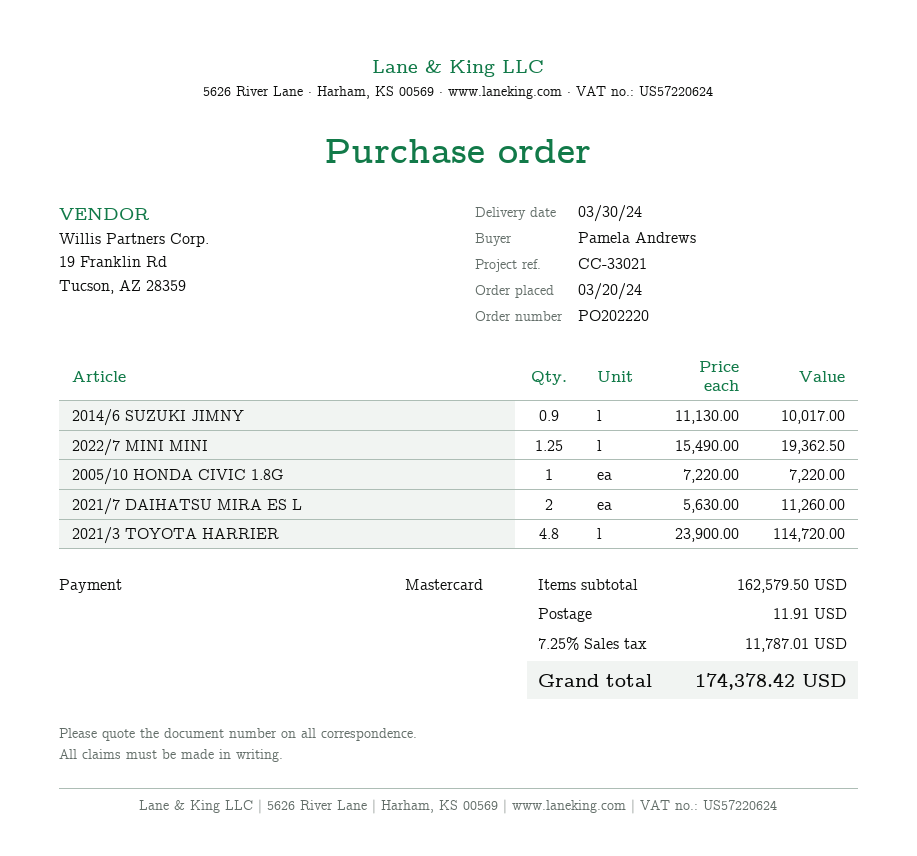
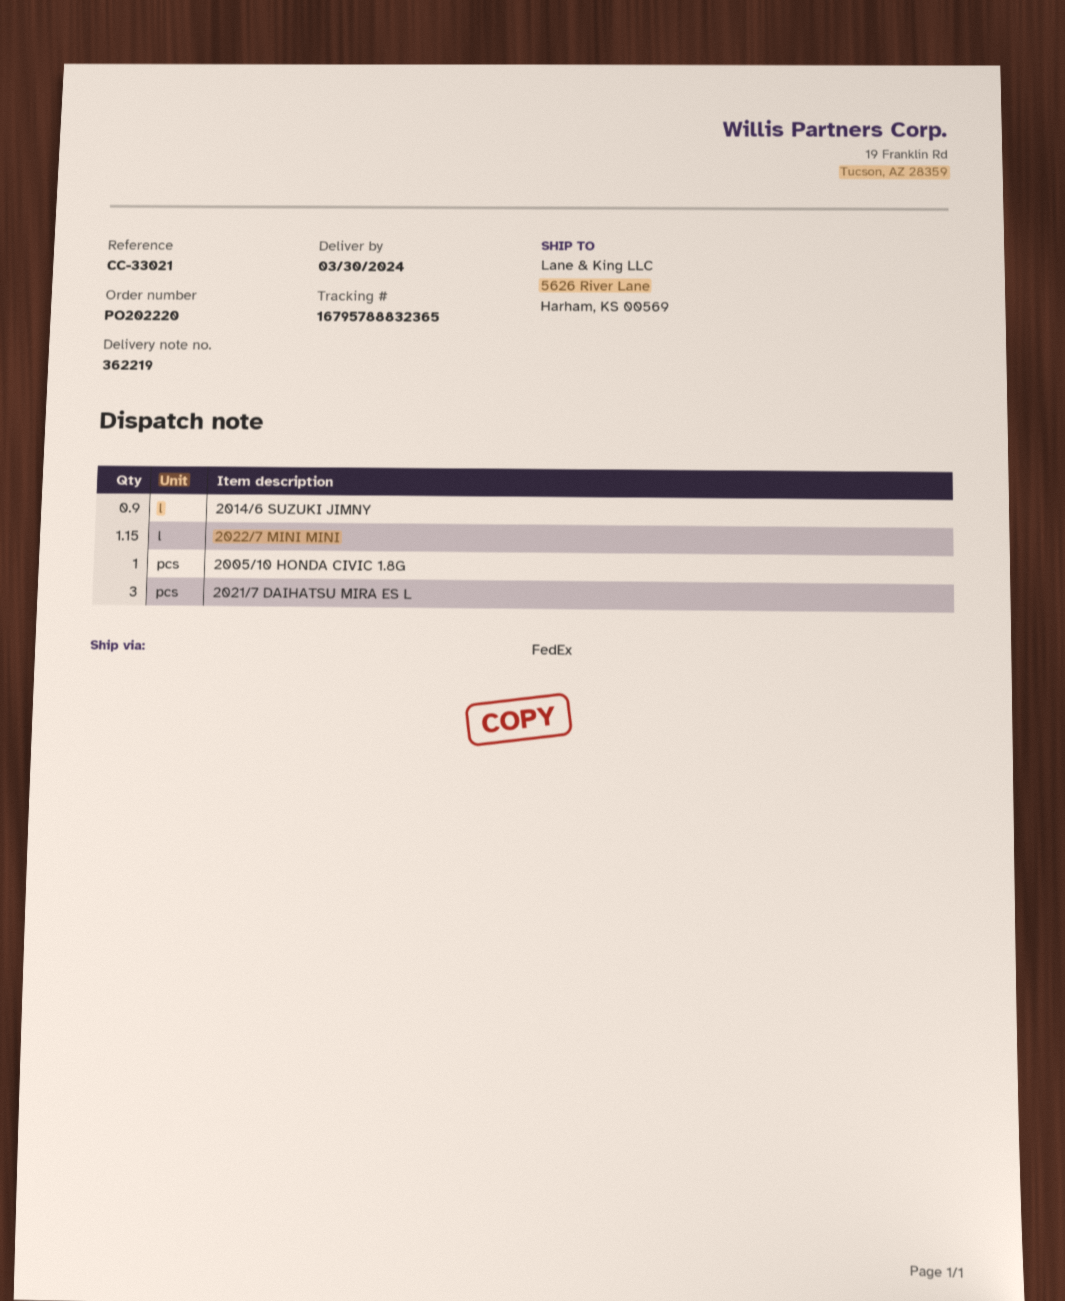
2022/7 MINI MINI: 1.25 -> 1.15
2021/7 DAIHATSU MIRA ES L: 2 -> 3
2021/3 TOYOTA HARRIER: 4.8 -> none

